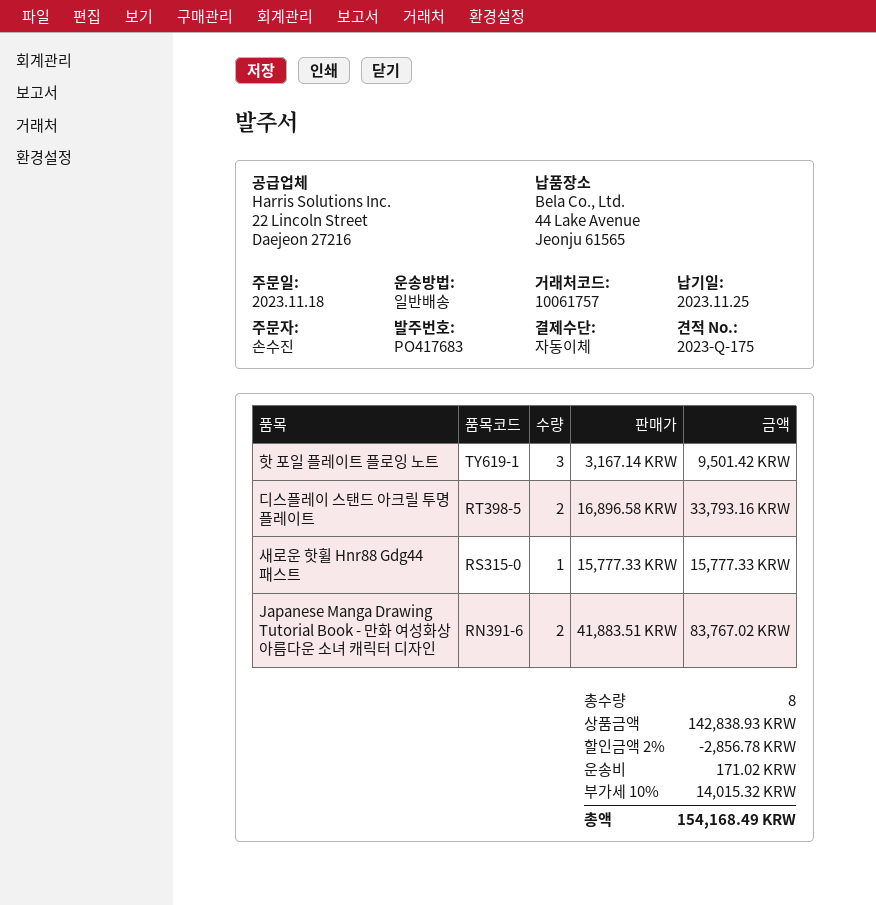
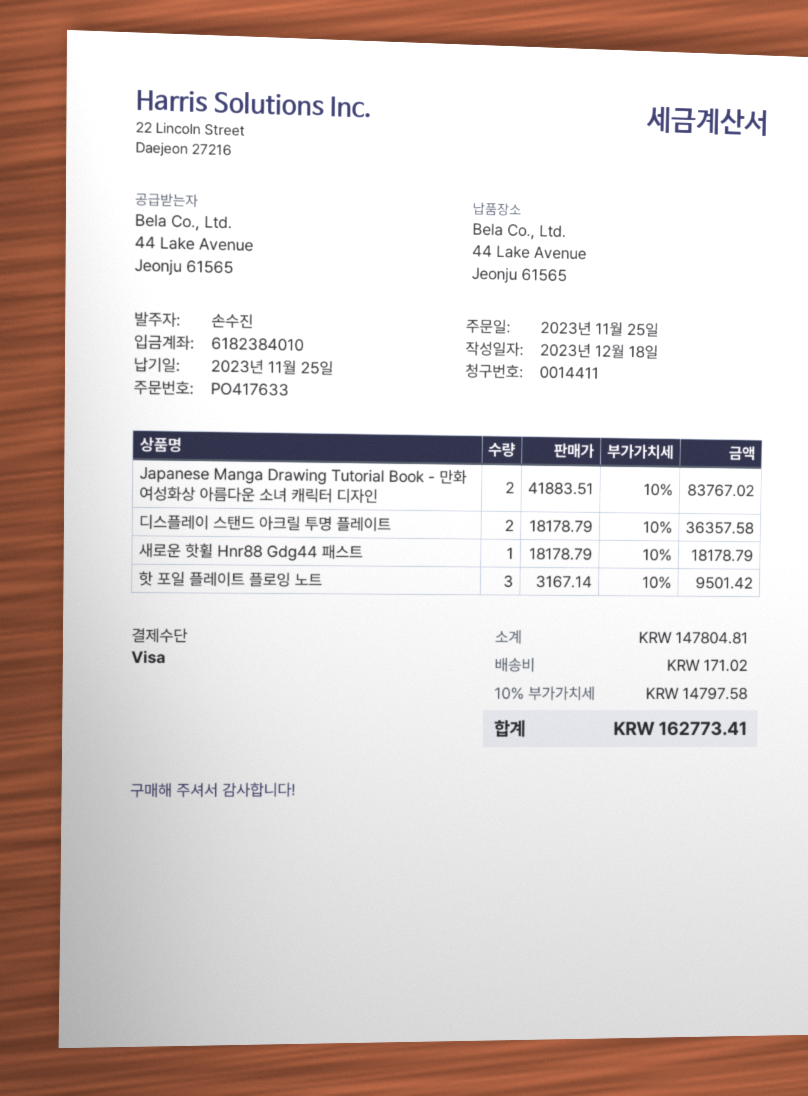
order number: PO417683 -> PO417633
order date: 2023-11-18 -> 2023-11-25
payment method: direct debit -> Visa
디스플레이 스탠드 아크릴 투명 플레이트: 2 x 16896.58 = 33793.16 -> 2 x 18178.79 = 36357.58
새로운 핫휠 Hnr88 Gdg44 패스트: 1 x 15777.33 = 15777.33 -> 1 x 18178.79 = 18178.79
subtotal: 142838.93 -> 147804.81
discount: 2% = 2856.78 -> none
tax: 10% = 14015.32 -> 10% = 14797.58
total: 154168.49 -> 162773.41

